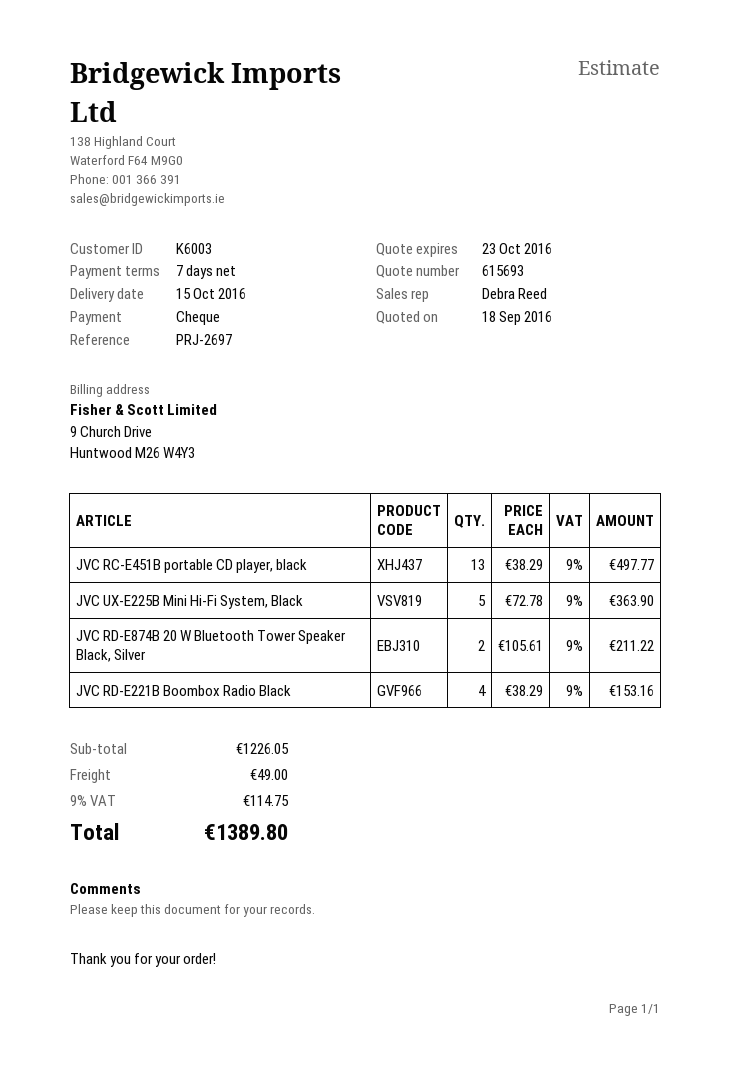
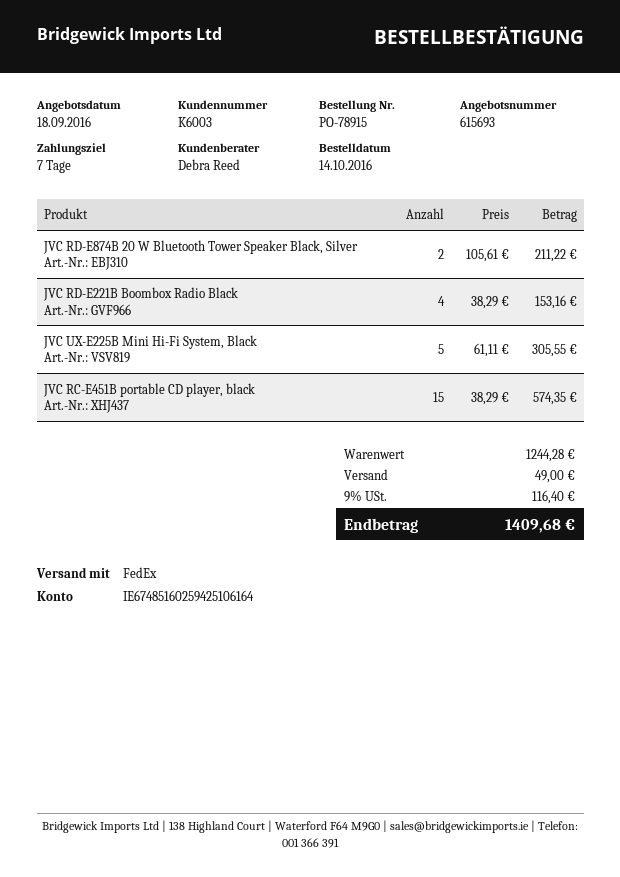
JVC RC-E451B portable CD player, black: 13 x 38.29 = 497.77 -> 15 x 38.29 = 574.35
JVC UX-E225B Mini Hi-Fi System, Black: 5 x 72.78 = 363.90 -> 5 x 61.11 = 305.55
subtotal: 1226.05 -> 1244.28
tax: 9% = 114.75 -> 9% = 116.40
total: 1389.80 -> 1409.68

